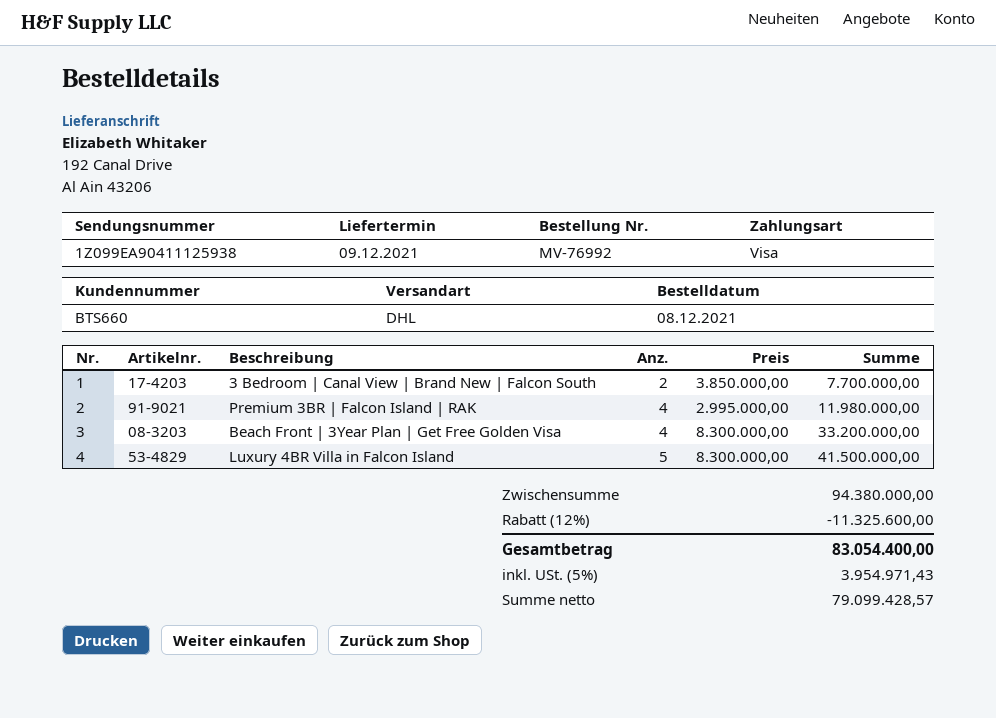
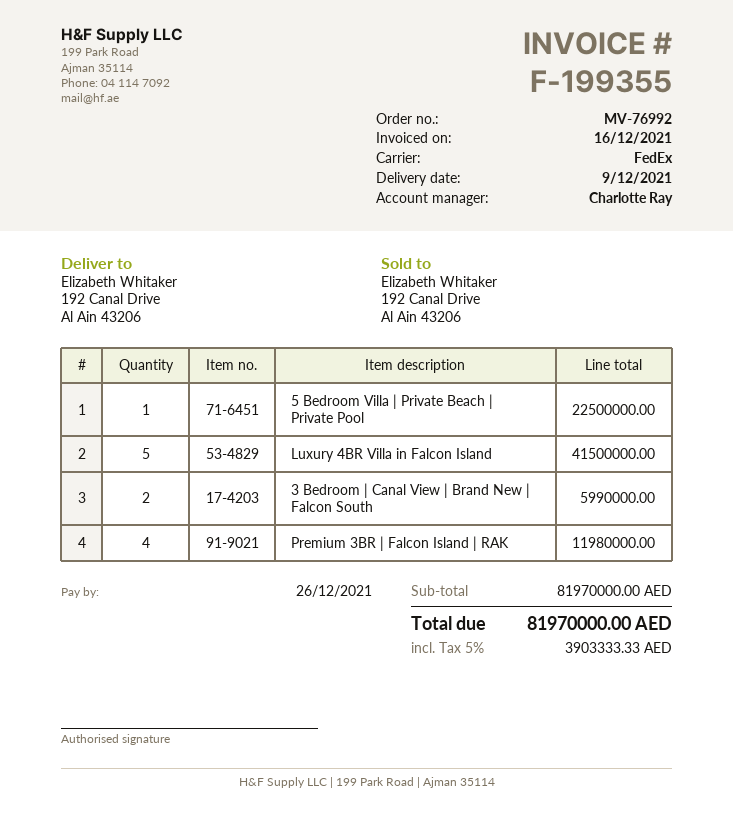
shipping method: DHL -> FedEx
3 Bedroom | Canal View | Brand New | Falcon South: 2 for 7700000.00 -> 2 for 5990000.00
Beach Front | 3Year Plan | Get Free Golden Visa: 4 for 33200000.00 -> none
5 Bedroom Villa | Private Beach | Private Pool: none -> 1 for 22500000.00
subtotal: 94380000.00 -> 81970000.00
discount: 12% = 11325600.00 -> none
tax: 5% = 3954971.43 -> 5% = 3903333.33
total: 83054400.00 -> 81970000.00

